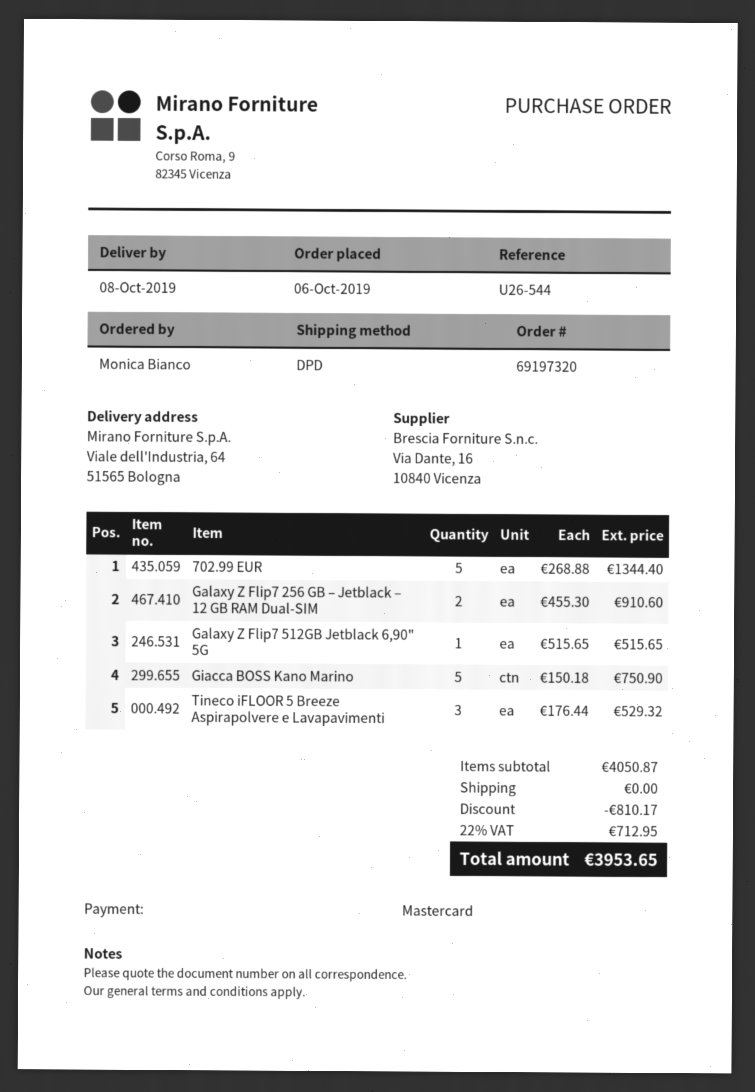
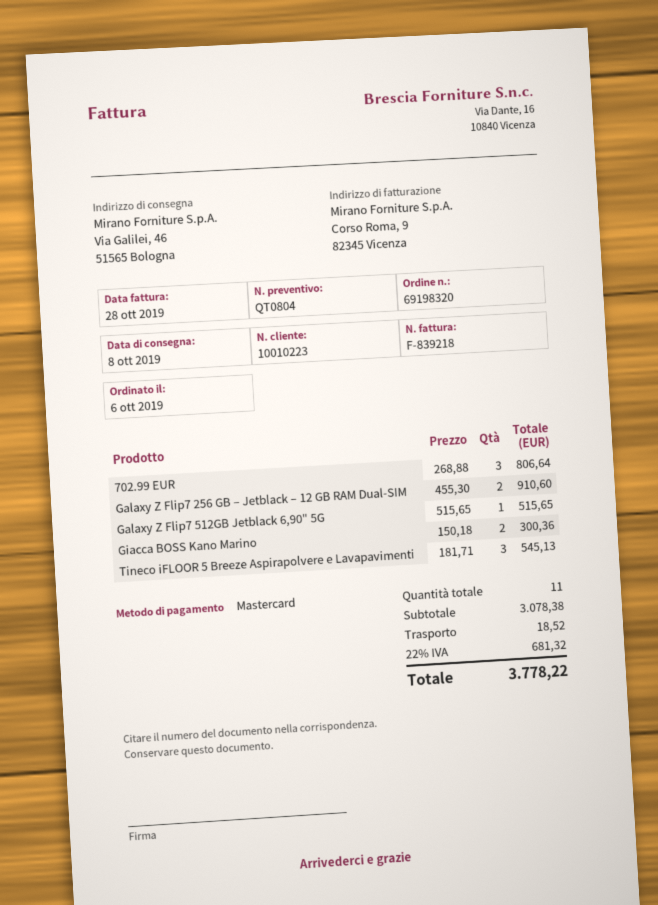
order number: 69197320 -> 69198320
ship to: Viale dell'Industria, 64, 51565 Bologna -> Via Galilei, 46, 51565 Bologna
702.99 EUR: 5 x 268.88 = 1344.40 -> 3 x 268.88 = 806.64
Giacca BOSS Kano Marino: 5 x 150.18 = 750.90 -> 2 x 150.18 = 300.36
Tineco iFLOOR 5 Breeze Aspirapolvere e Lavapavimenti: 3 x 176.44 = 529.32 -> 3 x 181.71 = 545.13
subtotal: 4050.87 -> 3078.38
discount: 810.17 -> none
shipping: 0.00 -> 18.52
tax: 22% = 712.95 -> 22% = 681.32
total: 3953.65 -> 3778.22

